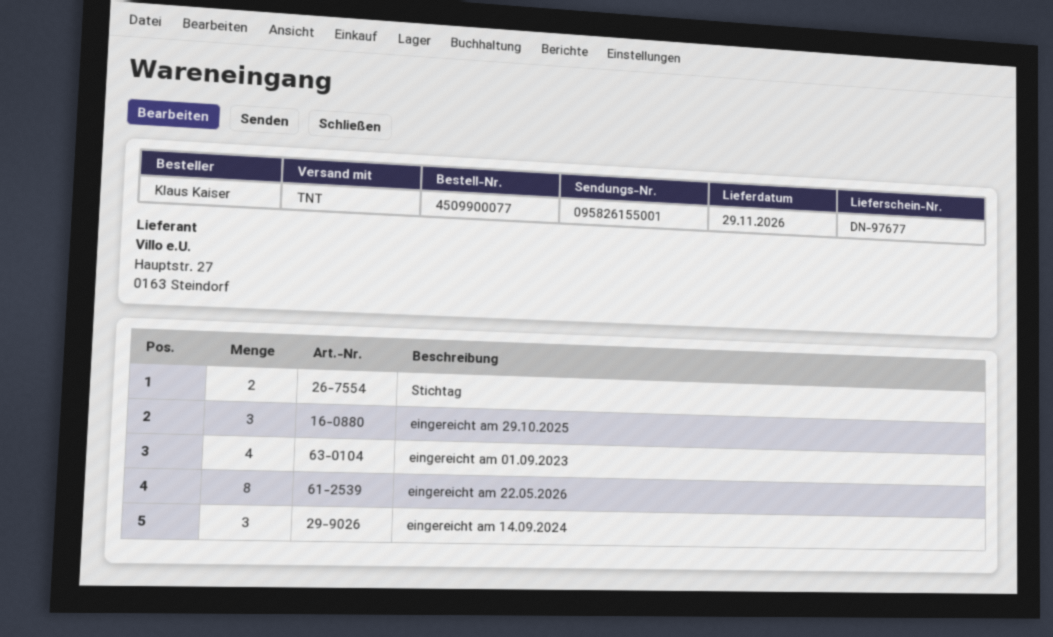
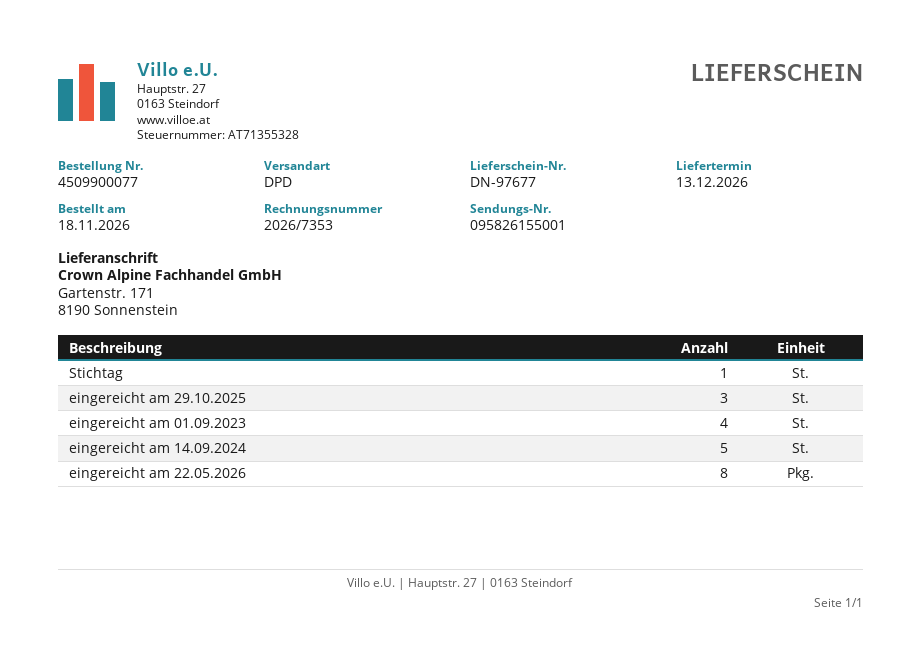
delivery date: 2026-11-29 -> 2026-12-13
shipping method: TNT -> DPD
Stichtag: 2 -> 1
eingereicht am 14.09.2024: 3 -> 5

